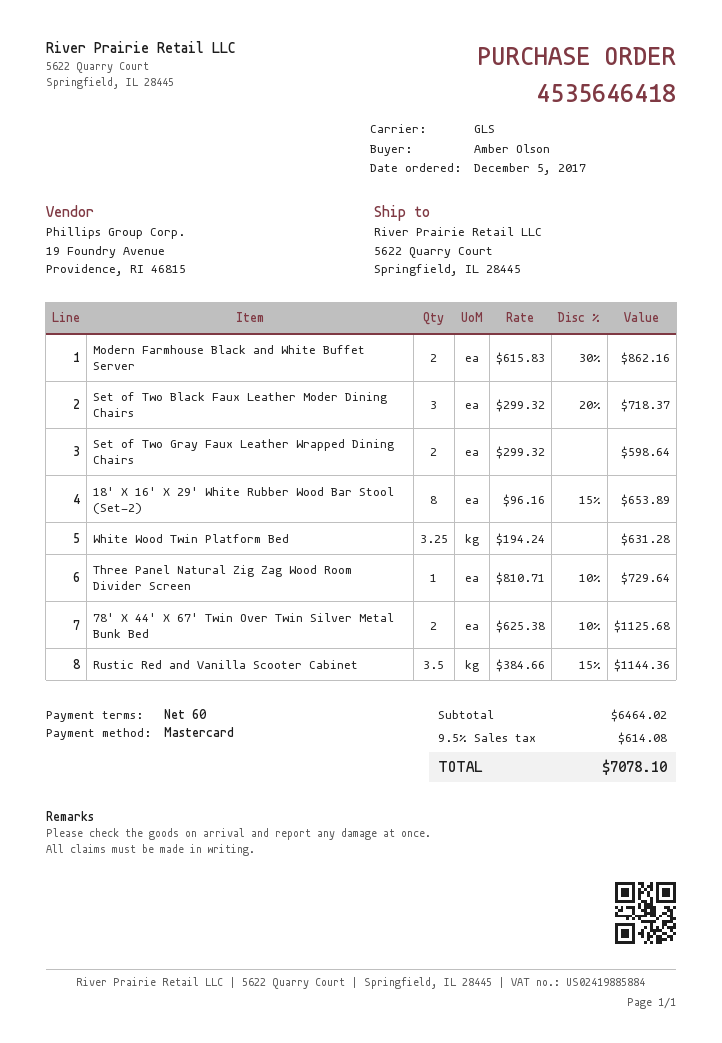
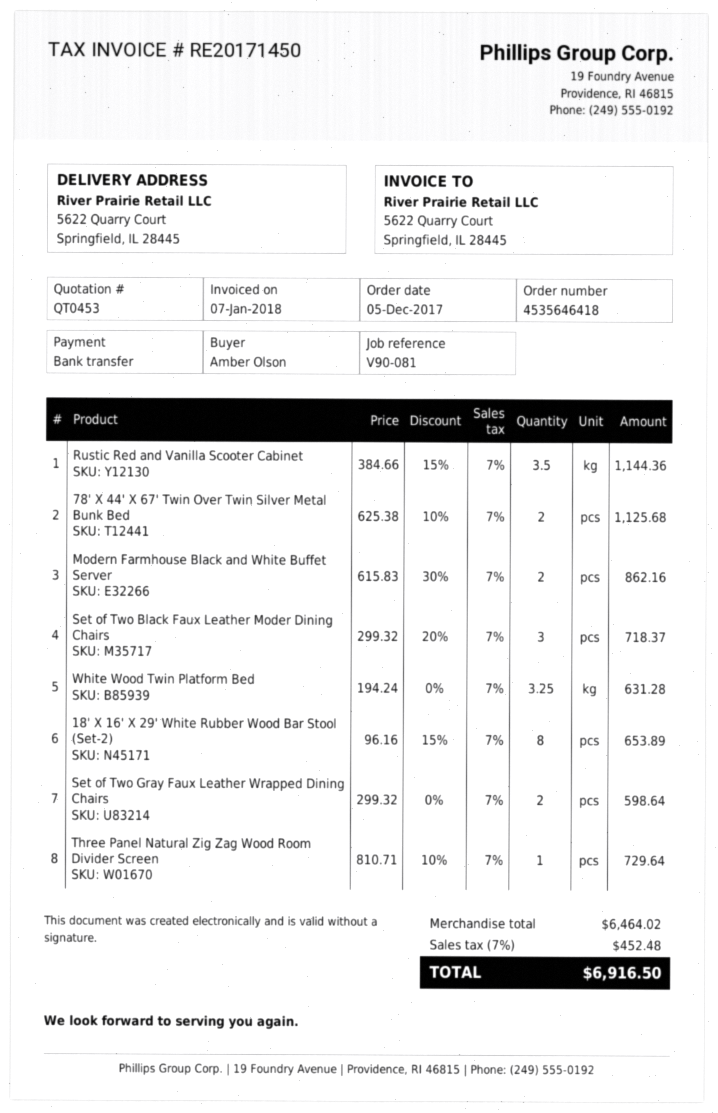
payment method: Mastercard -> bank transfer
tax: 9.5% = 614.08 -> 7% = 452.48
total: 7078.10 -> 6916.50

